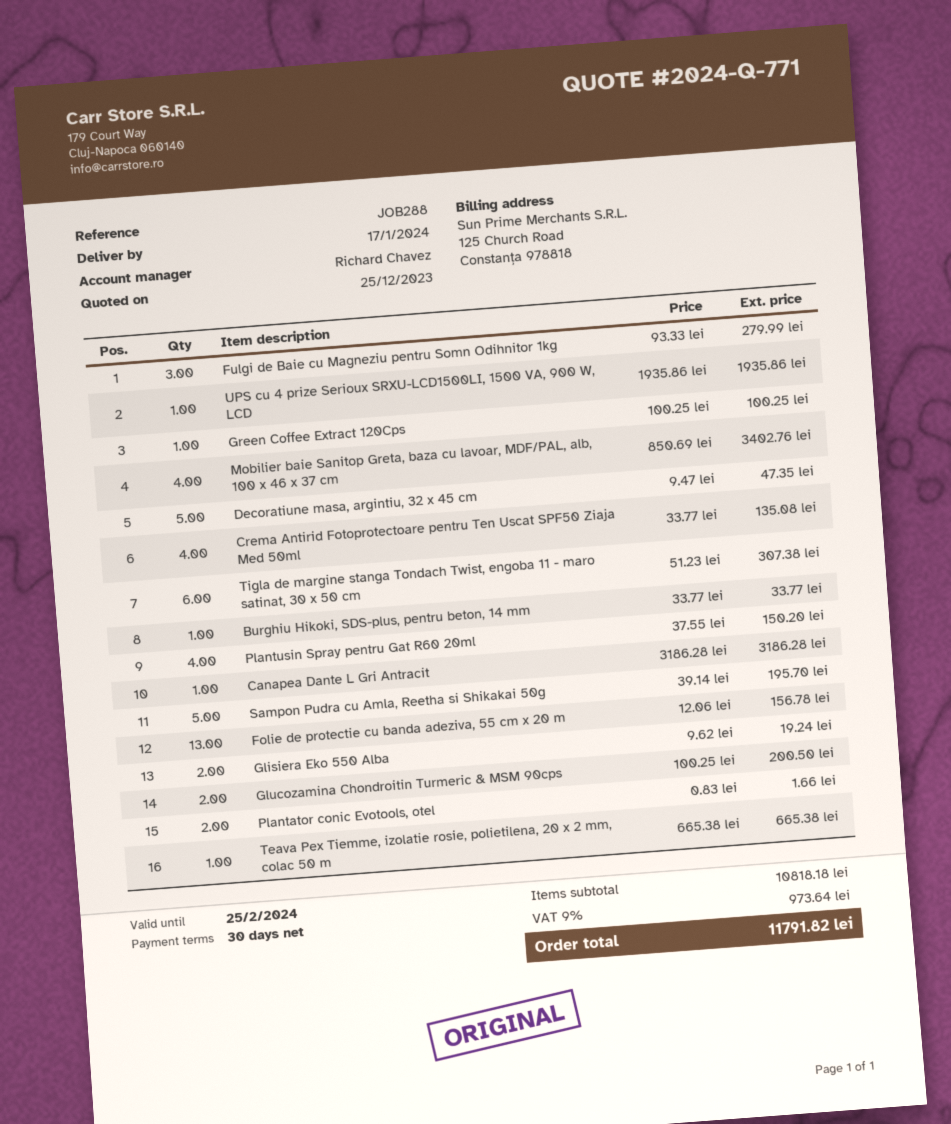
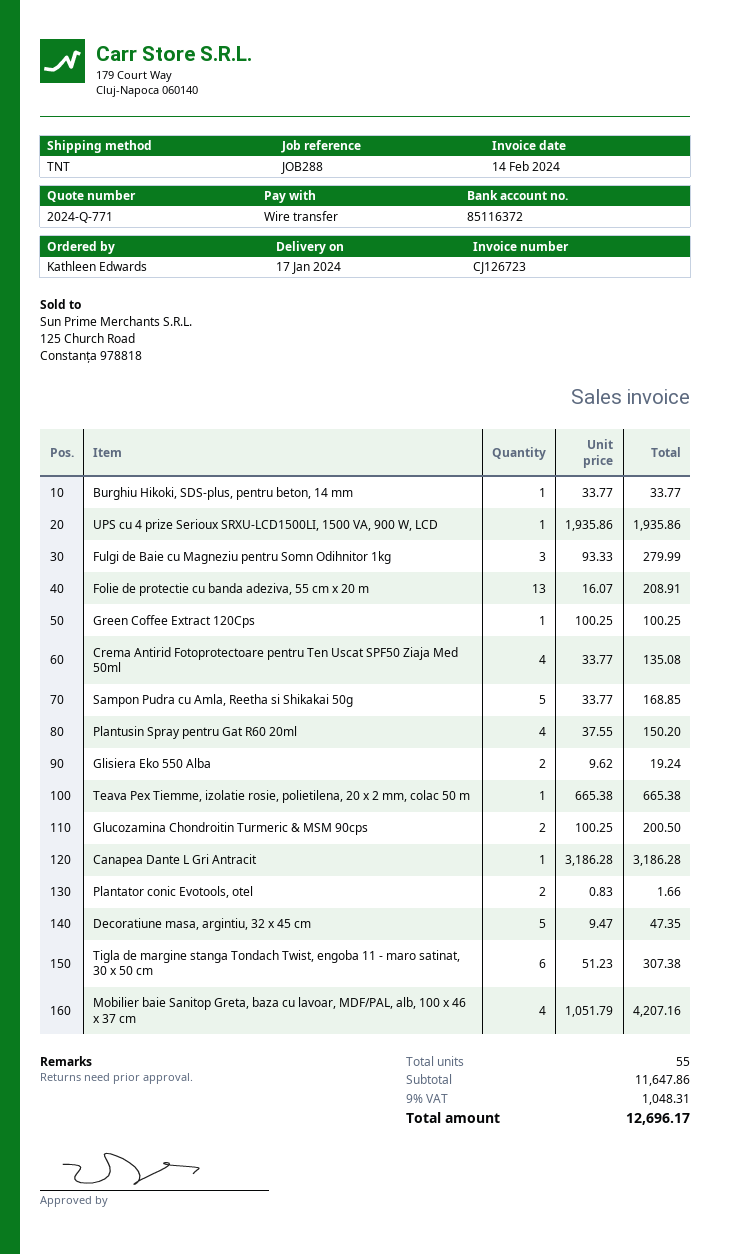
Mobilier baie Sanitop Greta, baza cu lavoar, MDF/PAL, alb, 100 x 46 x 37 cm: 4 x 850.69 = 3402.76 -> 4 x 1051.79 = 4207.16
Sampon Pudra cu Amla, Reetha si Shikakai 50g: 5 x 39.14 = 195.70 -> 5 x 33.77 = 168.85
Folie de protectie cu banda adeziva, 55 cm x 20 m: 13 x 12.06 = 156.78 -> 13 x 16.07 = 208.91
subtotal: 10818.18 -> 11647.86
tax: 9% = 973.64 -> 9% = 1048.31
total: 11791.82 -> 12696.17

